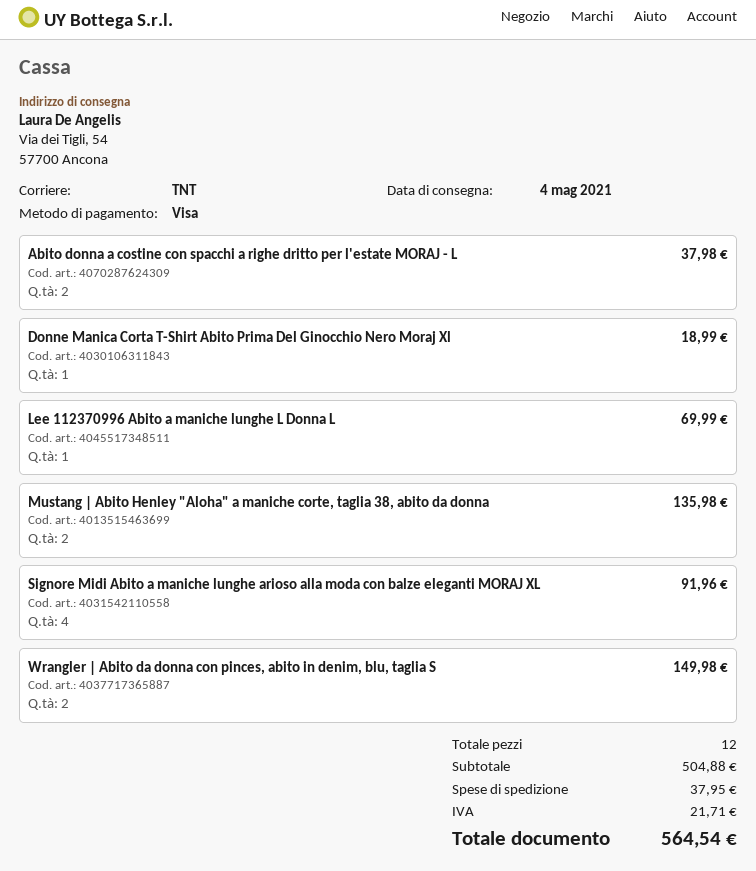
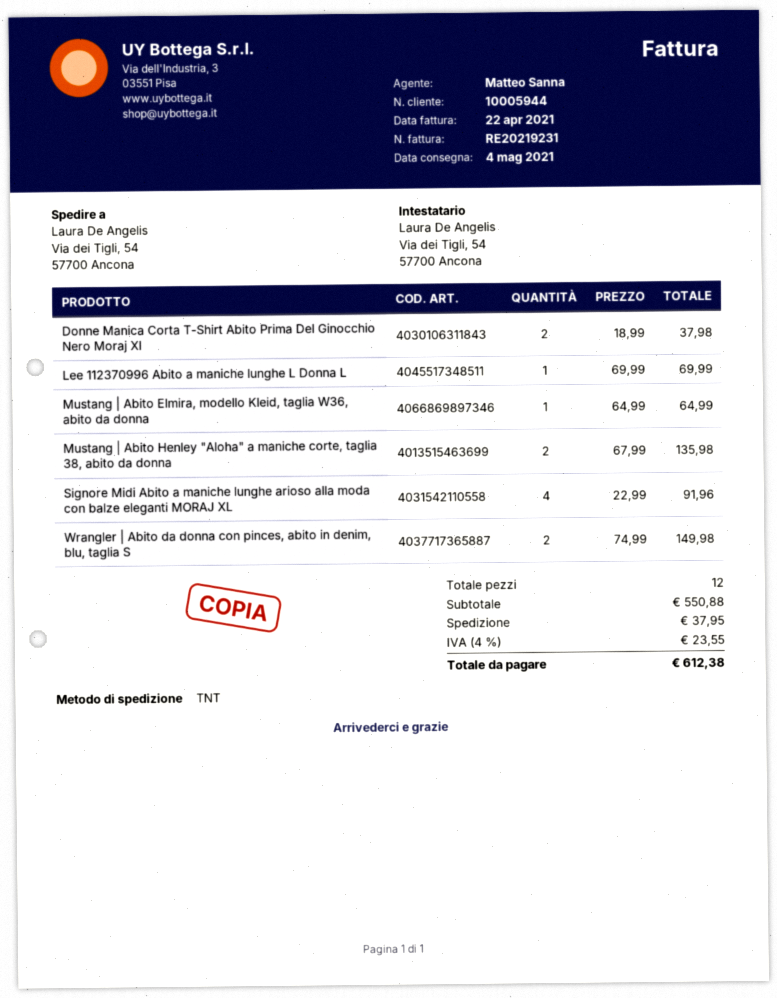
Abito donna a costine con spacchi a righe dritto per l'estate MORAJ - L: 2 for 37.98 -> none
Donne Manica Corta T-Shirt Abito Prima Del Ginocchio Nero Moraj Xl: 1 for 18.99 -> 2 for 37.98
Mustang | Abito Elmira, modello Kleid, taglia W36, abito da donna: none -> 1 for 64.99
subtotal: 504.88 -> 550.88
tax: 21.71 -> 23.55
total: 564.54 -> 612.38

